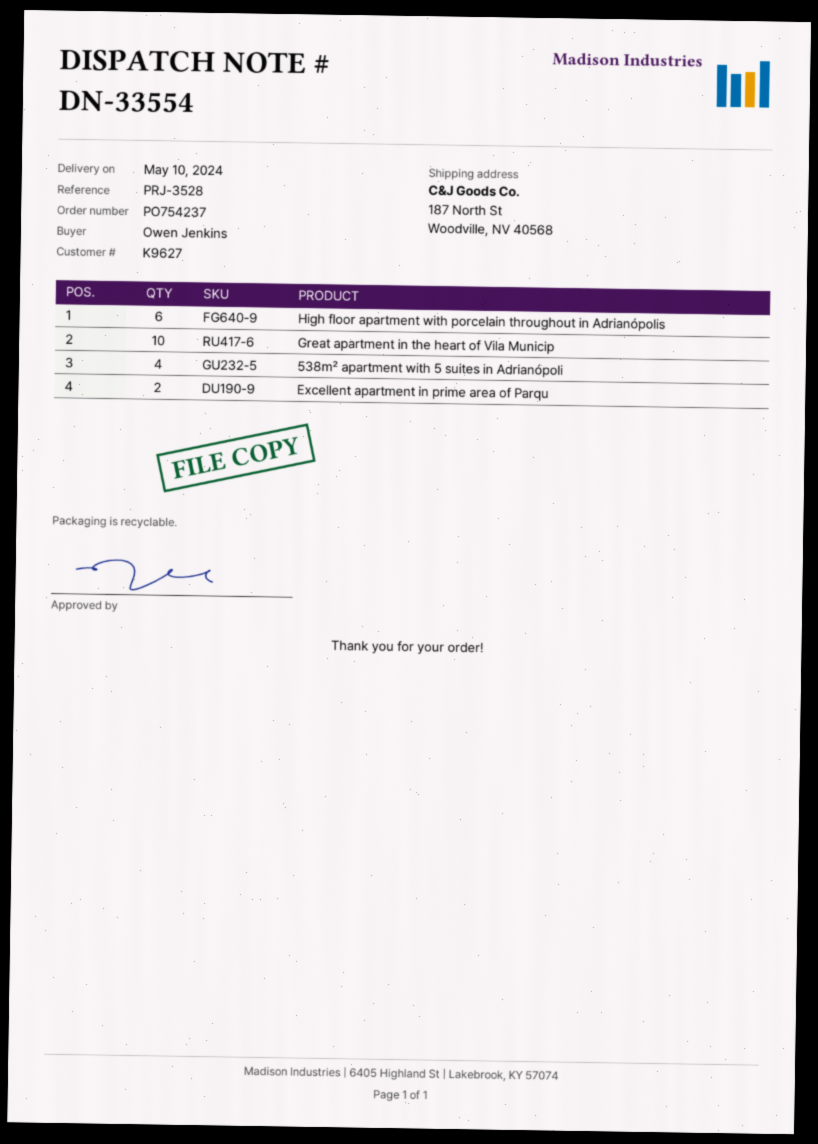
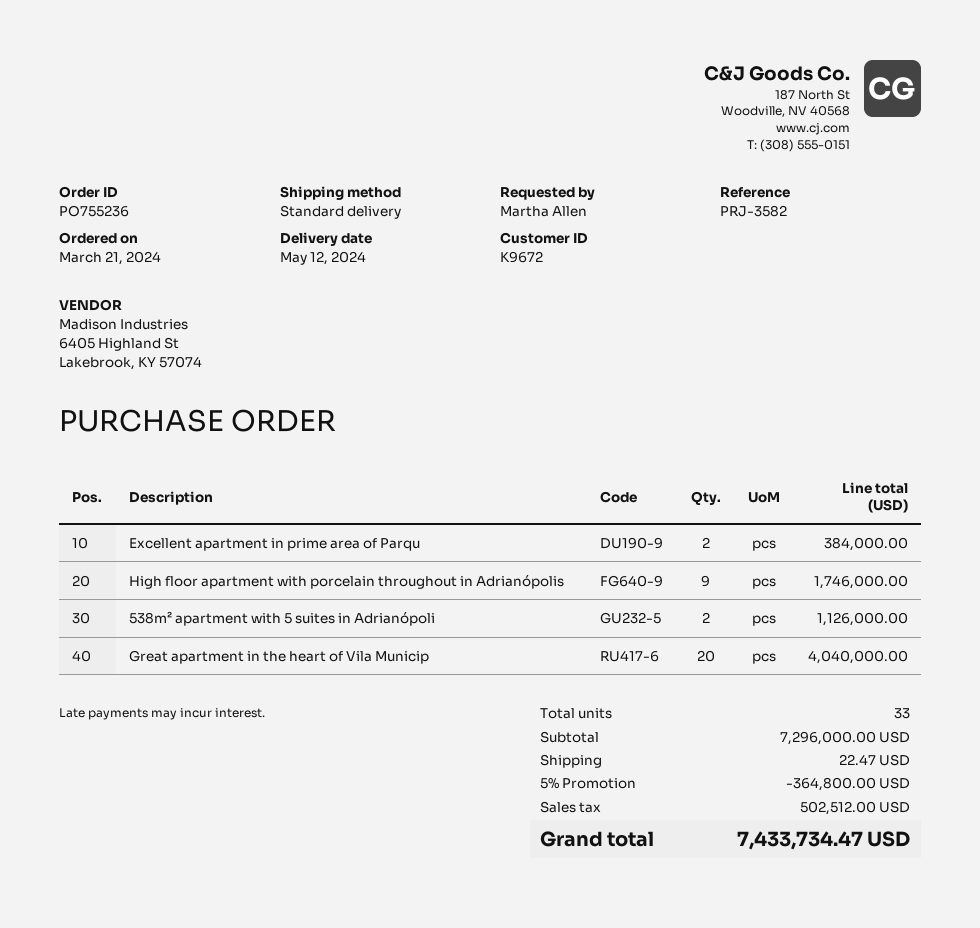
order number: PO754237 -> PO755236
delivery date: 2024-05-10 -> 2024-05-12
customer number: K9627 -> K9672
reference: PRJ-3528 -> PRJ-3582
ordered by: Owen Jenkins -> Martha Allen
High floor apartment with porcelain throughout in Adrianópolis: 6 -> 9
Great apartment in the heart of Vila Municip: 10 -> 20
538m² apartment with 5 suites in Adrianópoli: 4 -> 2

